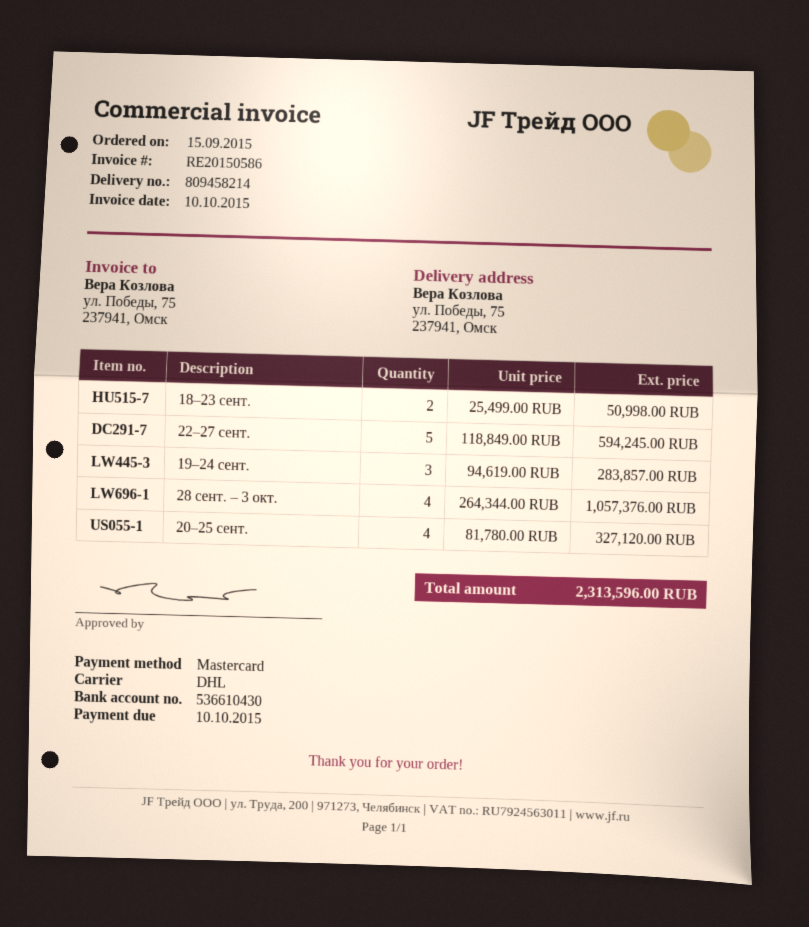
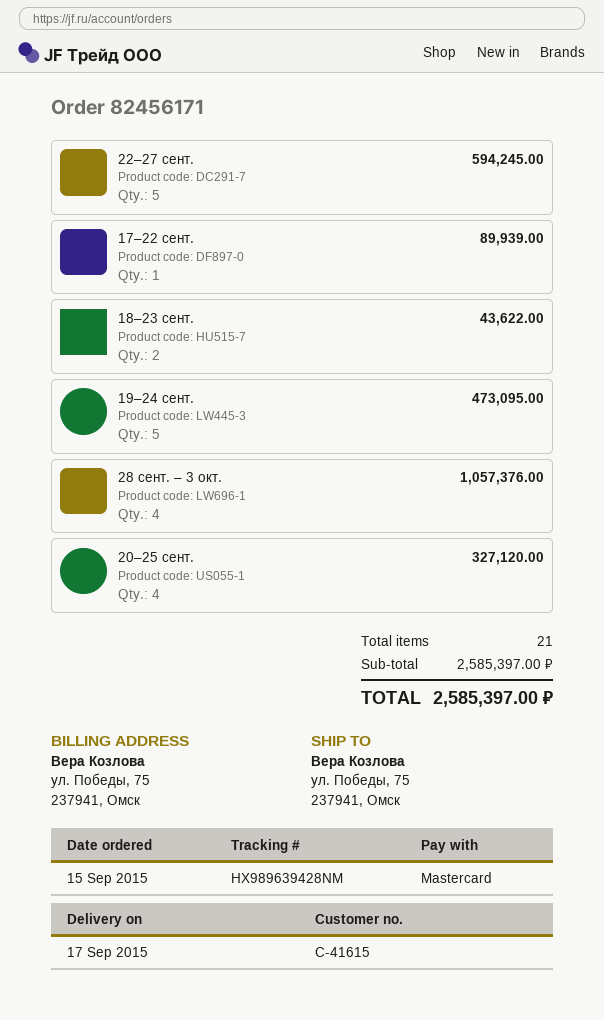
18–23 сент.: 2 for 50998.00 -> 2 for 43622.00
19–24 сент.: 3 for 283857.00 -> 5 for 473095.00
17–22 сент.: none -> 1 for 89939.00
total: 2313596.00 -> 2585397.00

